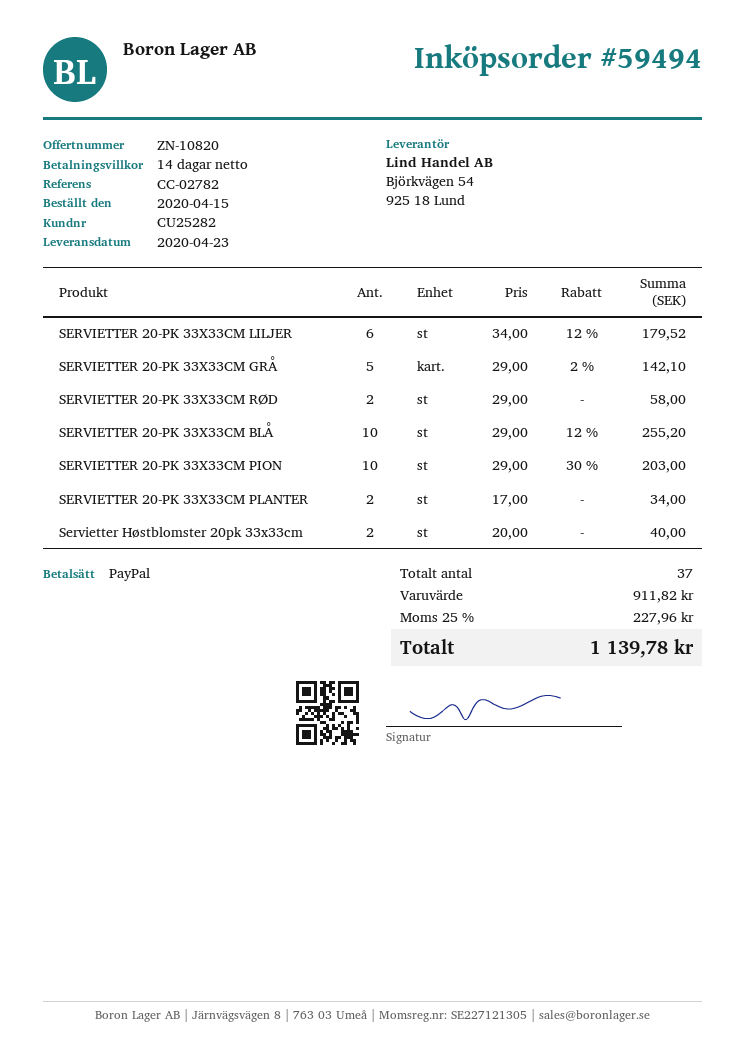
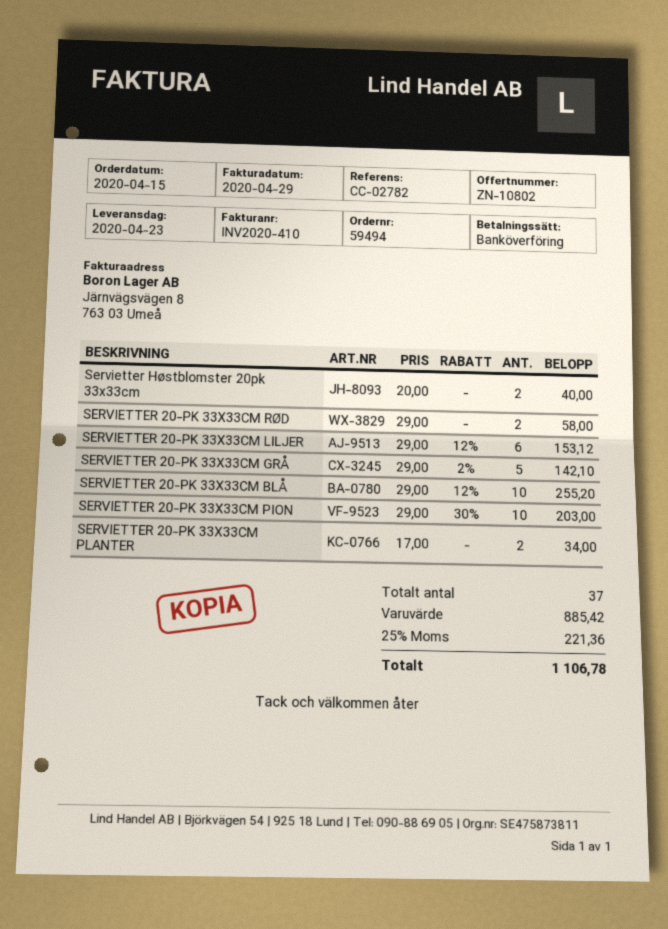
quote number: ZN-10820 -> ZN-10802
payment method: PayPal -> bank transfer
SERVIETTER 20-PK 33X33CM LILJER: 6 x 34.00 - 12% = 179.52 -> 6 x 29.00 - 12% = 153.12
subtotal: 911.82 -> 885.42
tax: 25% = 227.96 -> 25% = 221.36
total: 1139.78 -> 1106.78

